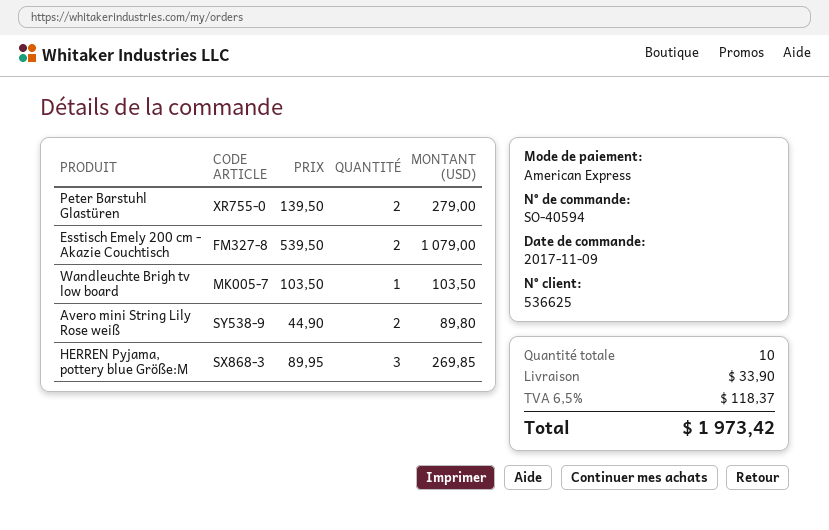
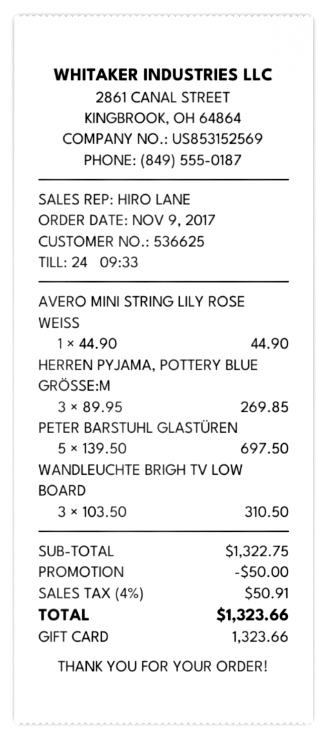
payment method: American Express -> gift card
Peter Barstuhl Glastüren: 2 x 139.50 = 279.00 -> 5 x 139.50 = 697.50
Esstisch Emely 200 cm - Akazie Couchtisch: 2 x 539.50 = 1079.00 -> none
Wandleuchte Brigh tv low board: 1 x 103.50 = 103.50 -> 3 x 103.50 = 310.50
Avero mini String Lily Rose weiß: 2 x 44.90 = 89.80 -> 1 x 44.90 = 44.90
discount: none -> 50.00
shipping: 33.90 -> none
tax: 6.5% = 118.37 -> 4% = 50.91
total: 1973.42 -> 1323.66

